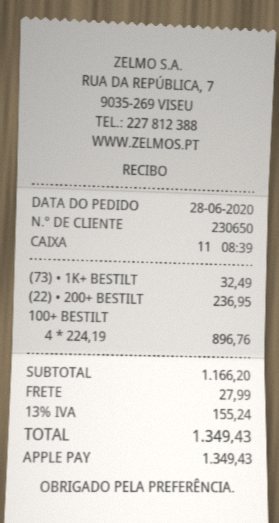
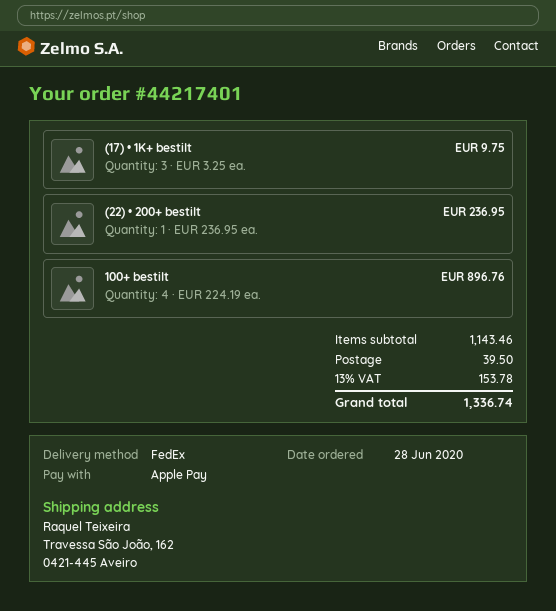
(73) • 1K+ BESTILT: 1 x 32.49 = 32.49 -> none
(17) • 1K+ bestilt: none -> 3 x 3.25 = 9.75
subtotal: 1166.20 -> 1143.46
shipping: 27.99 -> 39.50
tax: 13% = 155.24 -> 13% = 153.78
total: 1349.43 -> 1336.74

